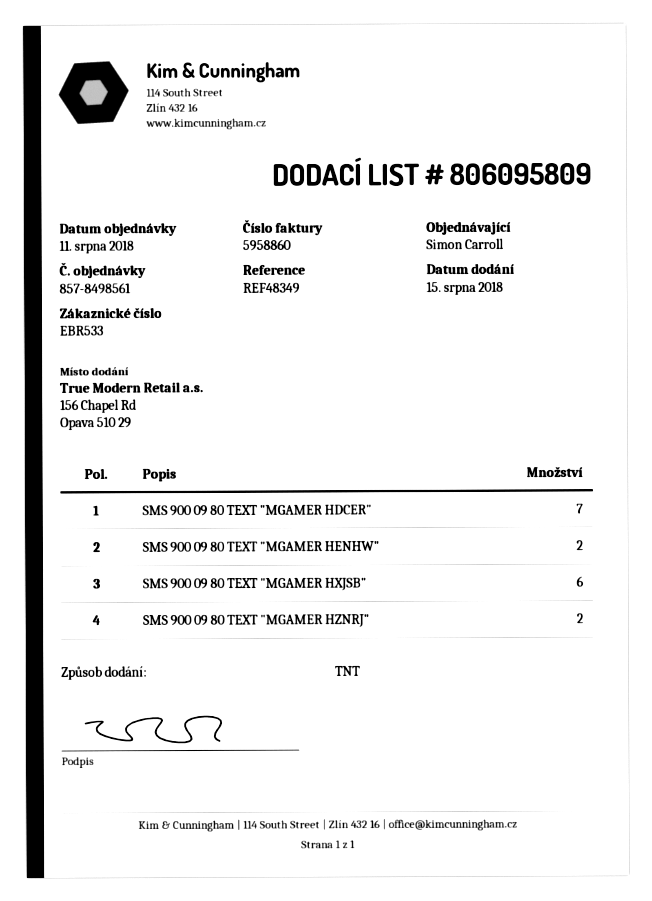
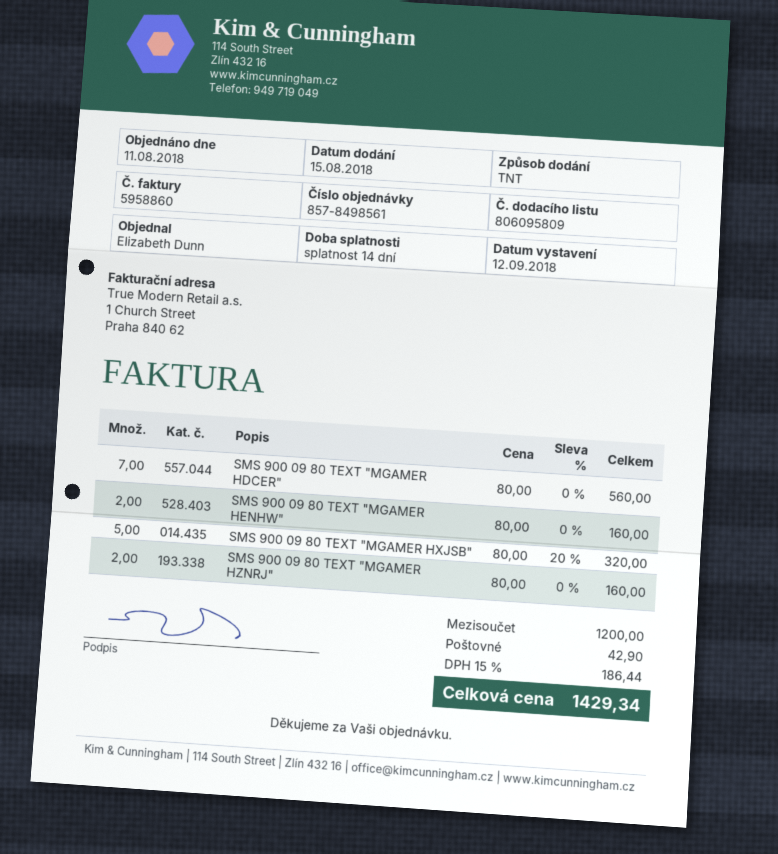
ordered by: Simon Carroll -> Elizabeth Dunn
SMS 900 09 80 TEXT "MGAMER HXJSB": 6 -> 5

